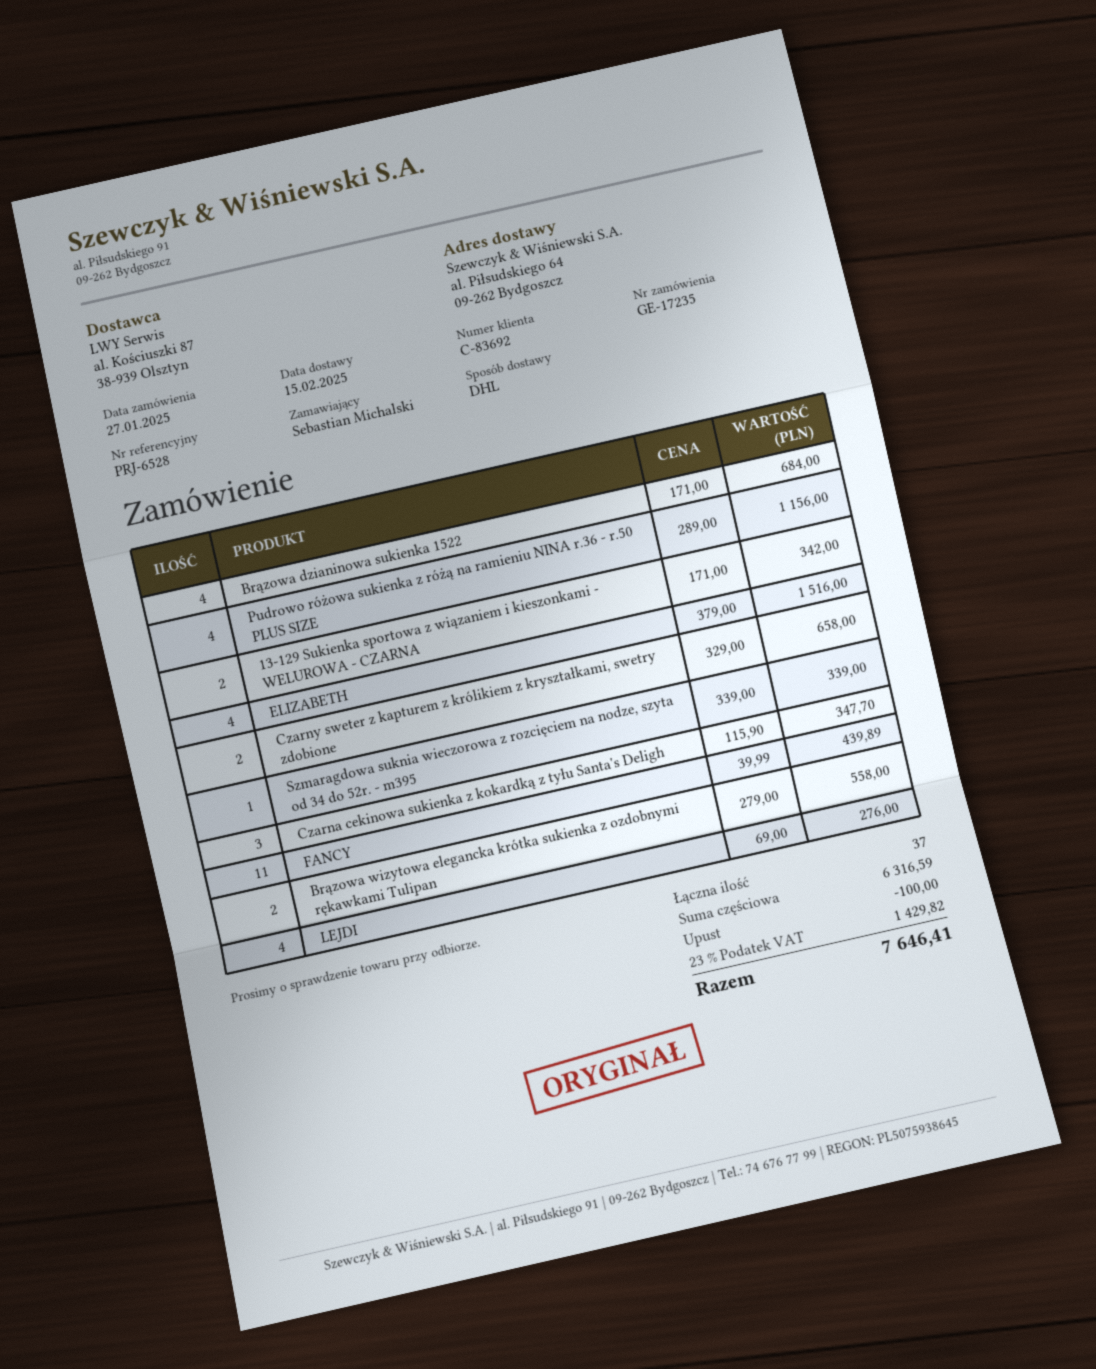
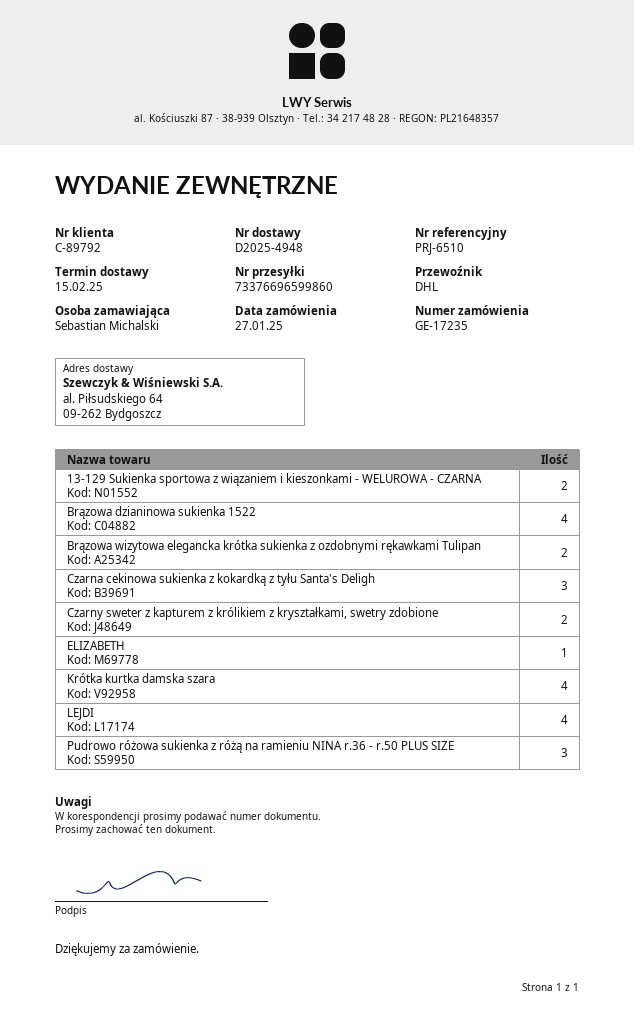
customer number: C-83692 -> C-89792
reference: PRJ-6528 -> PRJ-6510
Pudrowo różowa sukienka z różą na ramieniu NINA r.36 - r.50 PLUS SIZE: 4 -> 3
ELIZABETH: 4 -> 1
Szmaragdowa suknia wieczorowa z rozcięciem na nodze, szyta od 34 do 52r. - m395: 1 -> none
FANCY: 11 -> none
Krótka kurtka damska szara: none -> 4

